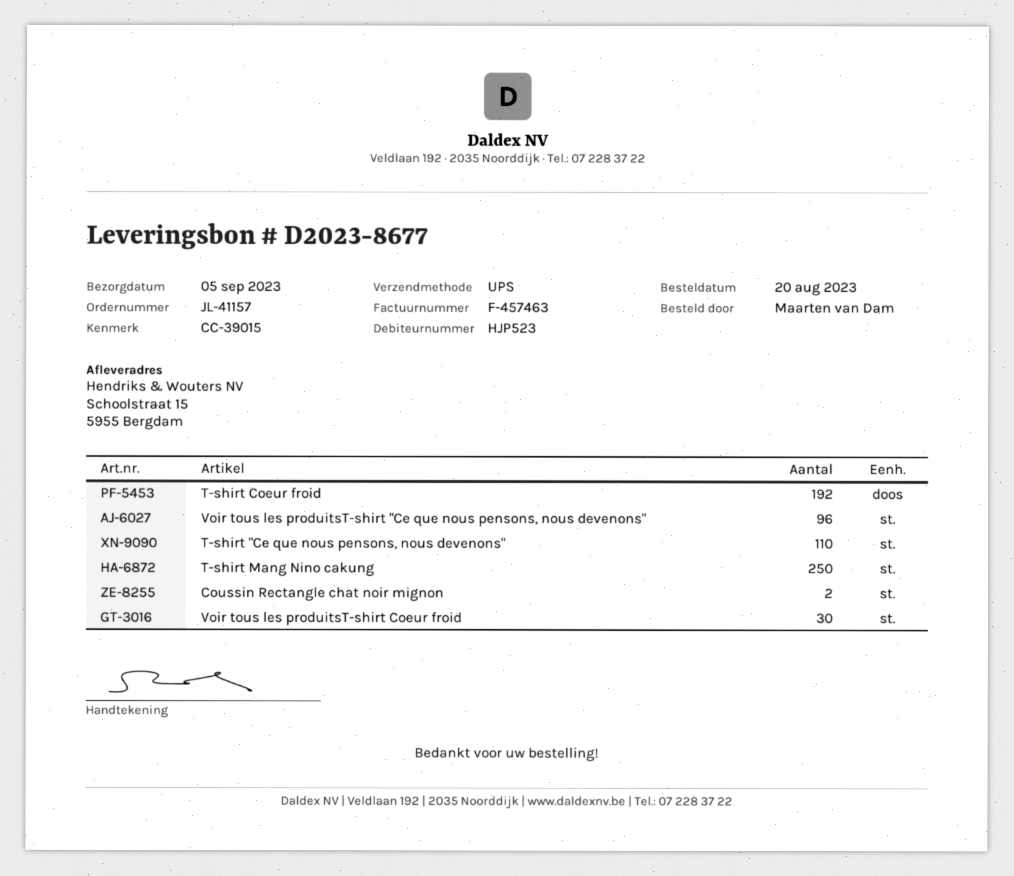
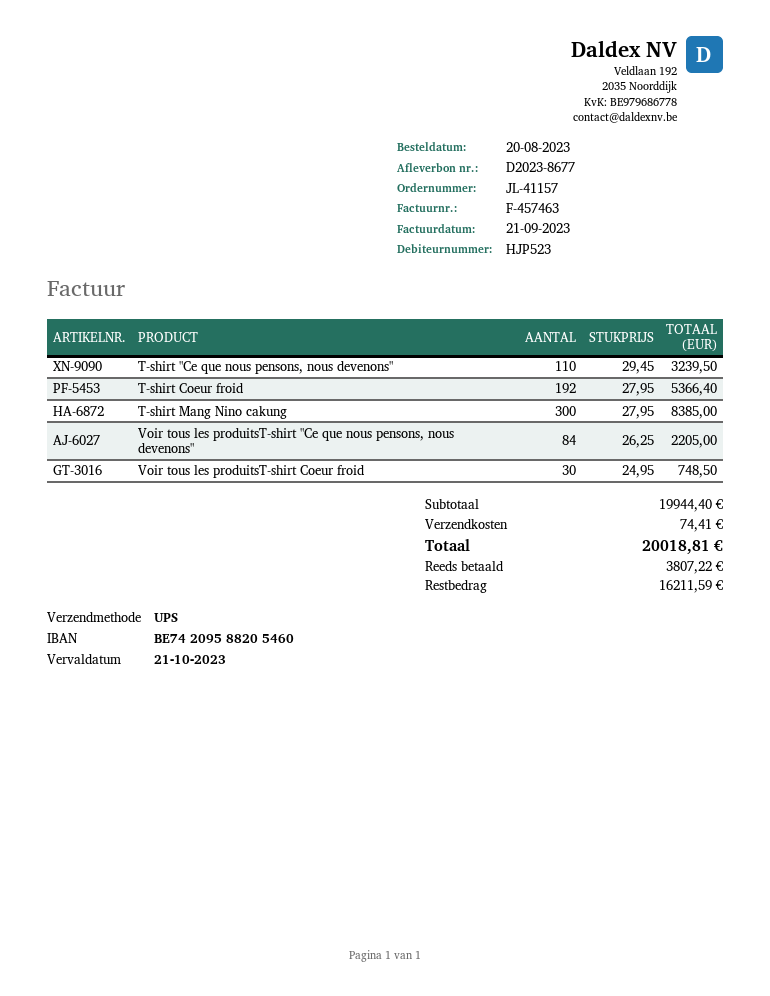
Voir tous les produitsT-shirt "Ce que nous pensons, nous devenons": 96 -> 84
T-shirt Mang Nino cakung: 250 -> 300
Coussin Rectangle chat noir mignon: 2 -> none

